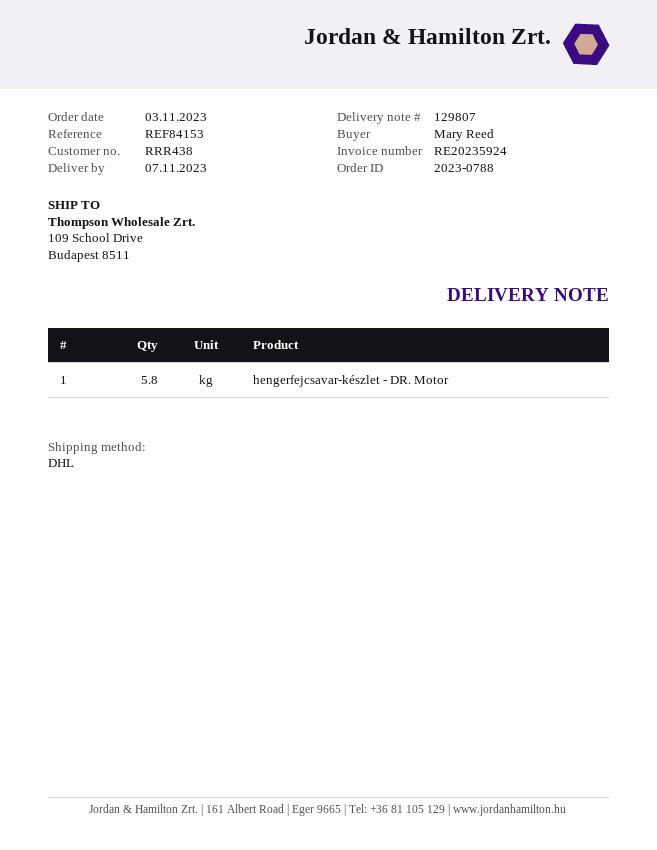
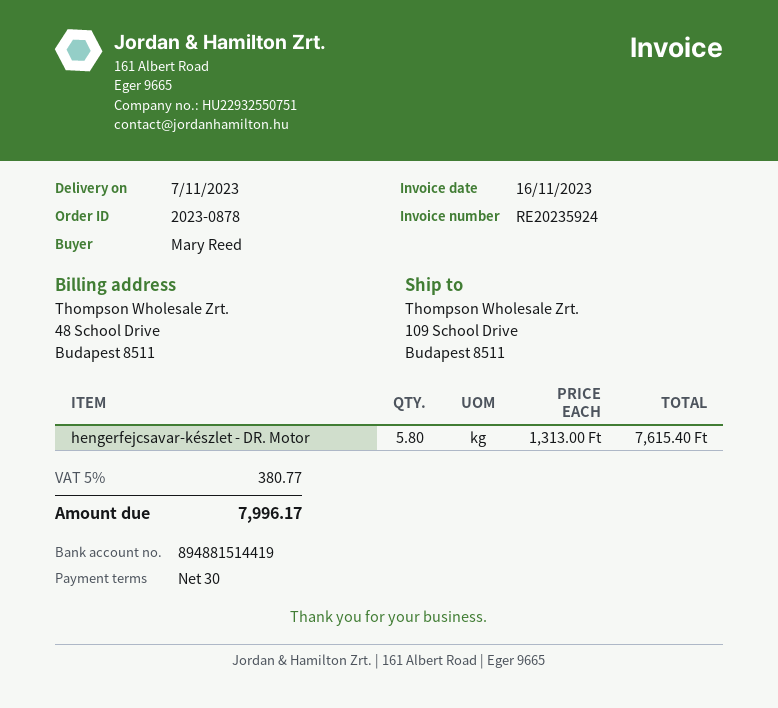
order number: 2023-0788 -> 2023-0878

